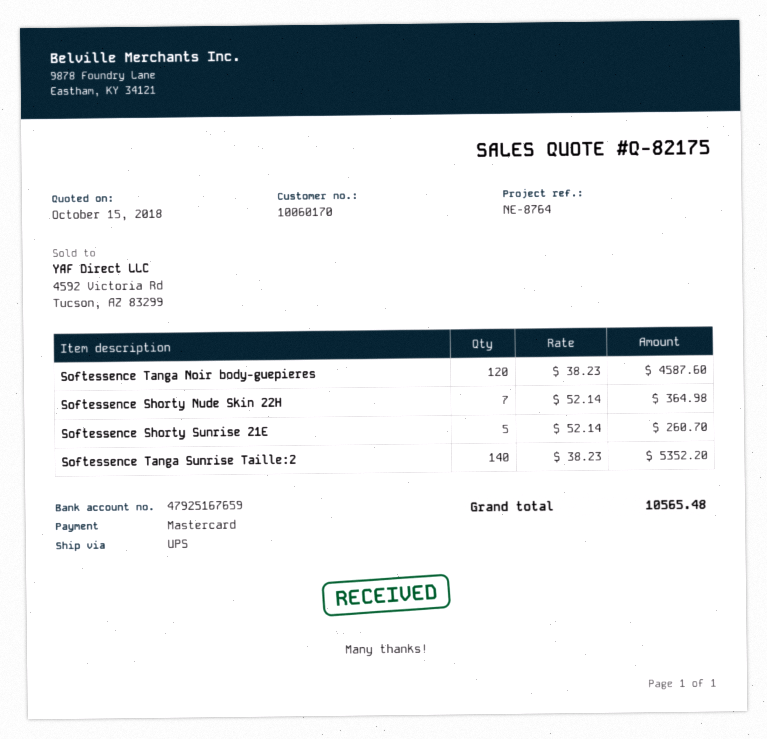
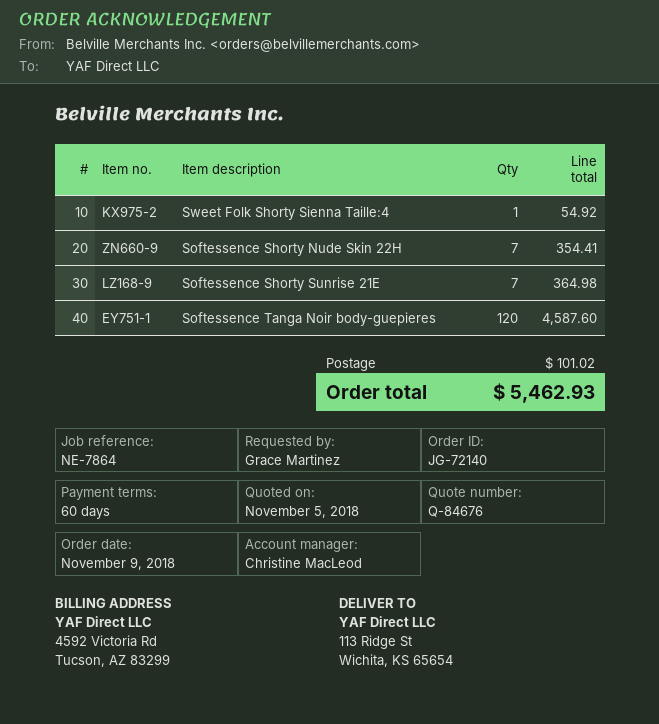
quote number: Q-82175 -> Q-84676
quote date: 2018-10-15 -> 2018-11-05
reference: NE-8764 -> NE-7864
Softessence Shorty Nude Skin 22H: 7 for 364.98 -> 7 for 354.41
Softessence Shorty Sunrise 21E: 5 for 260.70 -> 7 for 364.98
Softessence Tanga Sunrise Taille:2: 140 for 5352.20 -> none
Sweet Folk Shorty Sienna Taille:4: none -> 1 for 54.92
shipping: none -> 101.02
total: 10565.48 -> 5462.93

